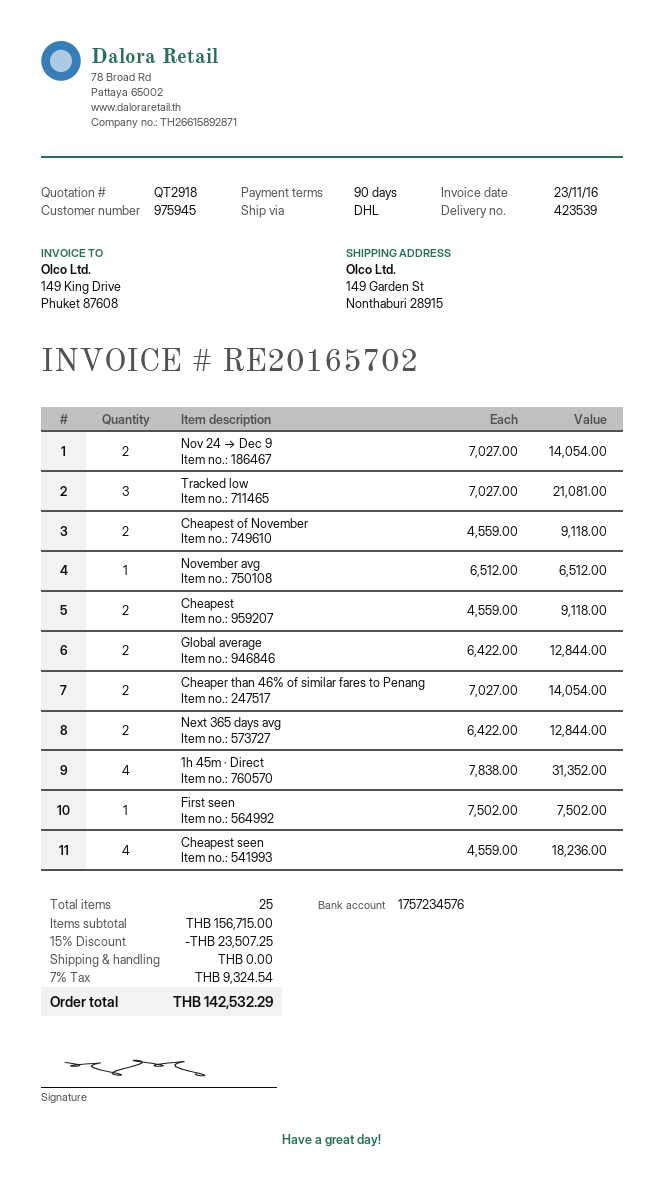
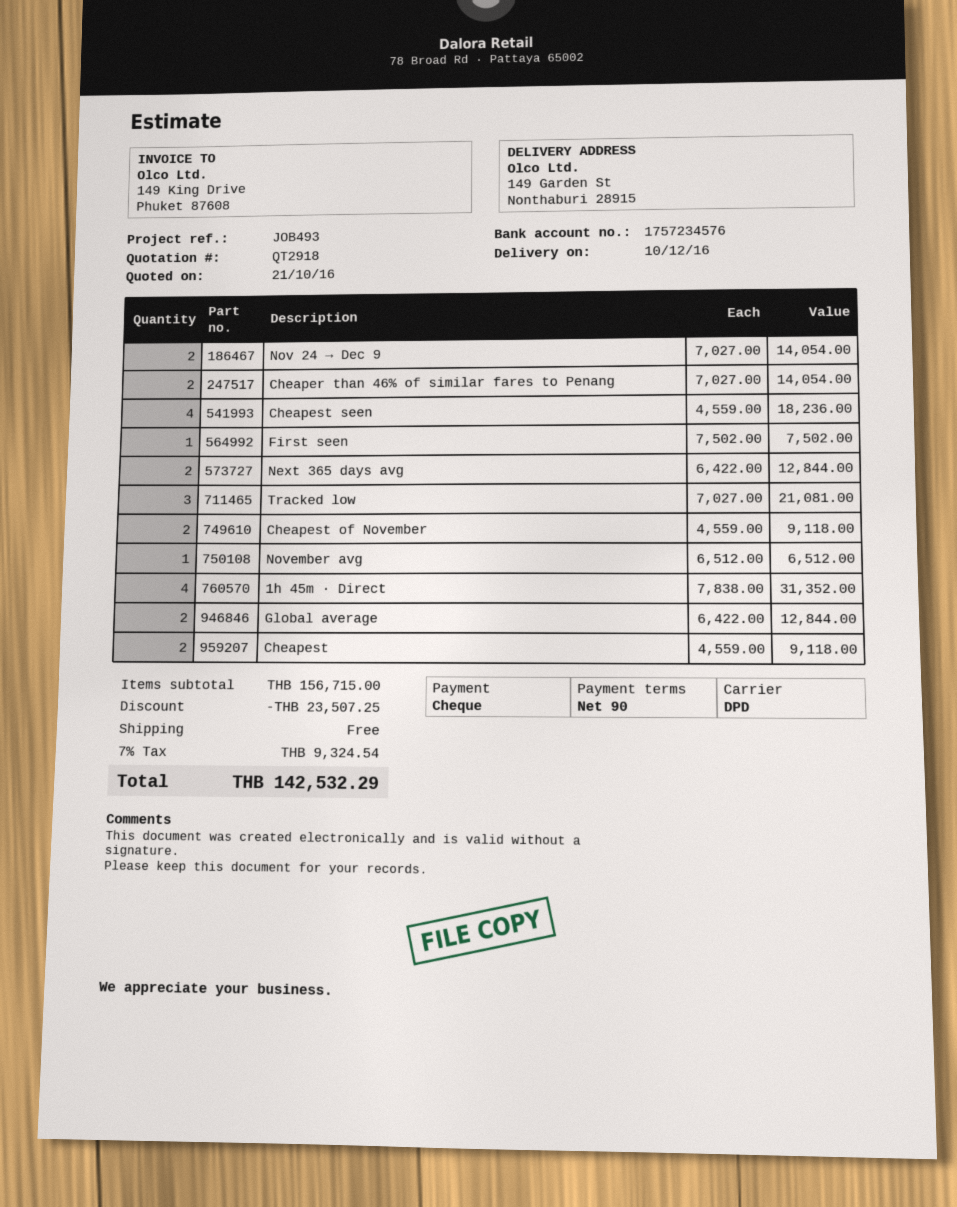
shipping method: DHL -> DPD

